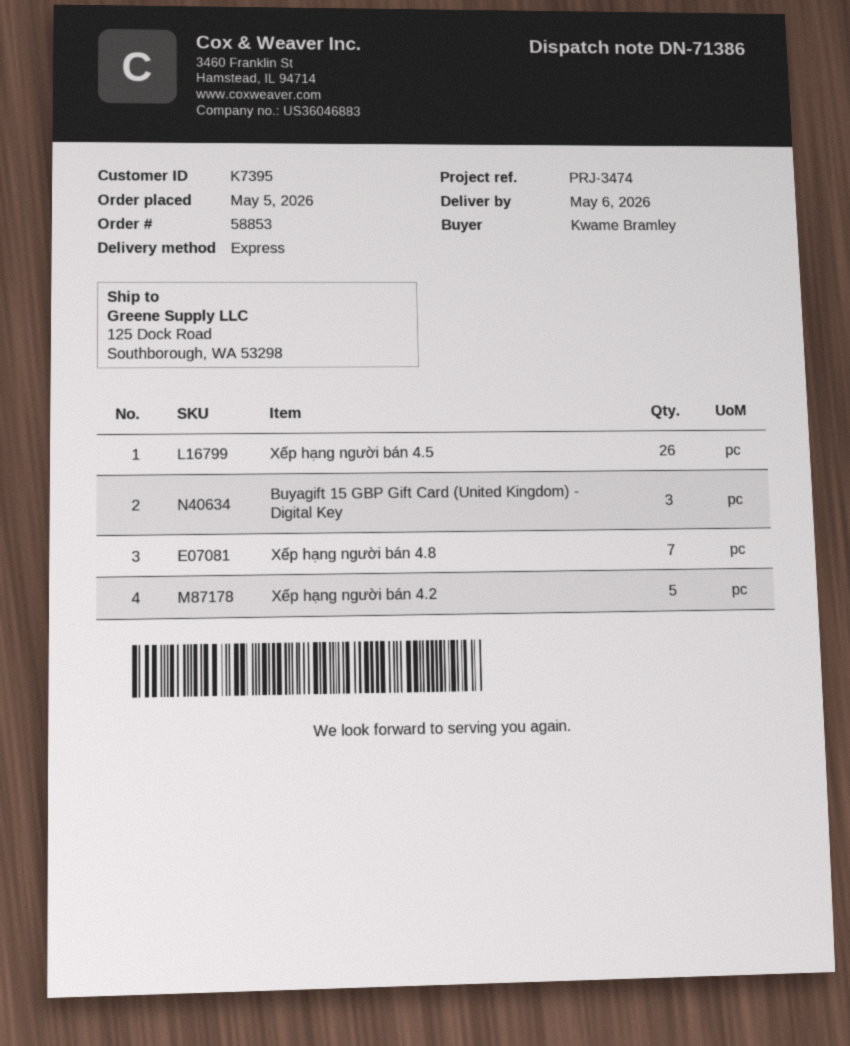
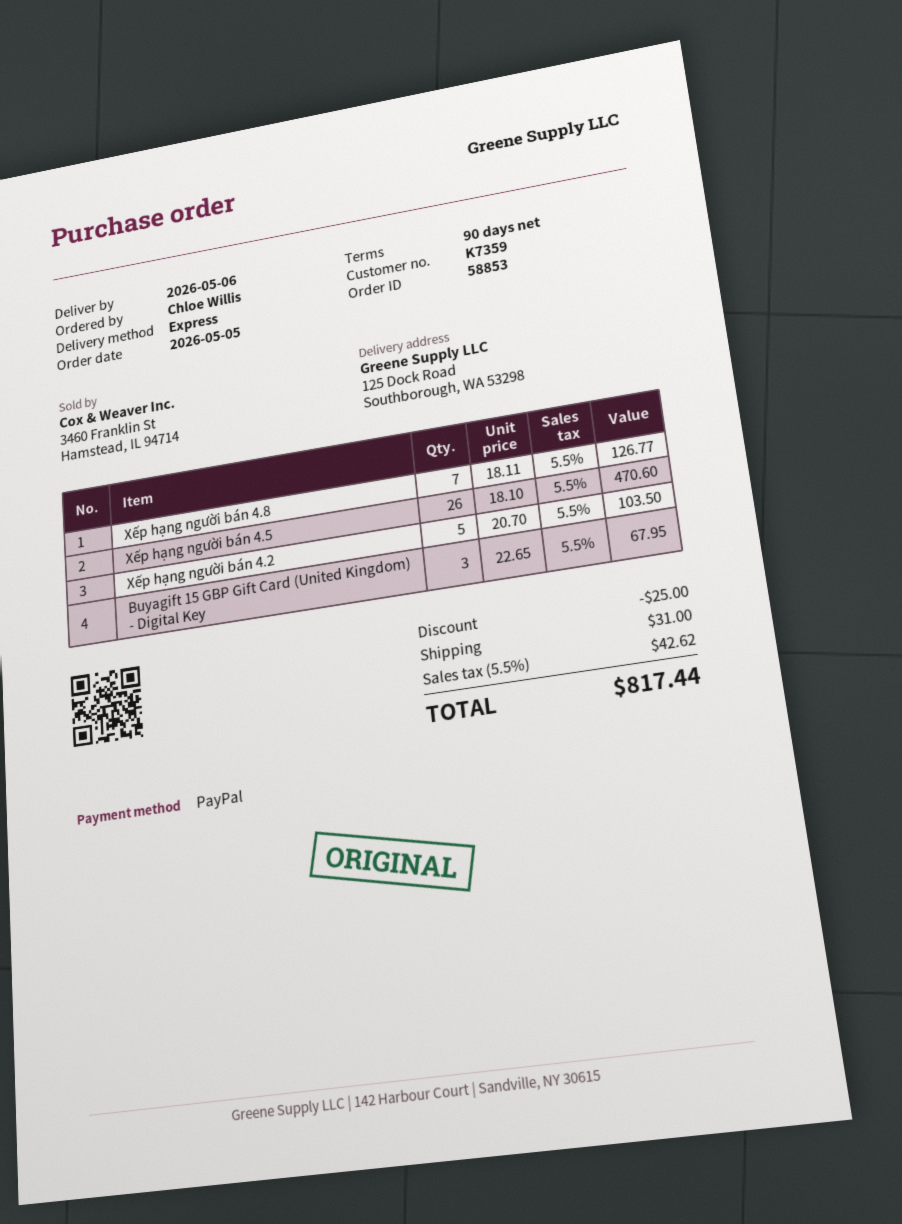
customer number: K7395 -> K7359
ordered by: Kwame Bramley -> Chloe Willis

